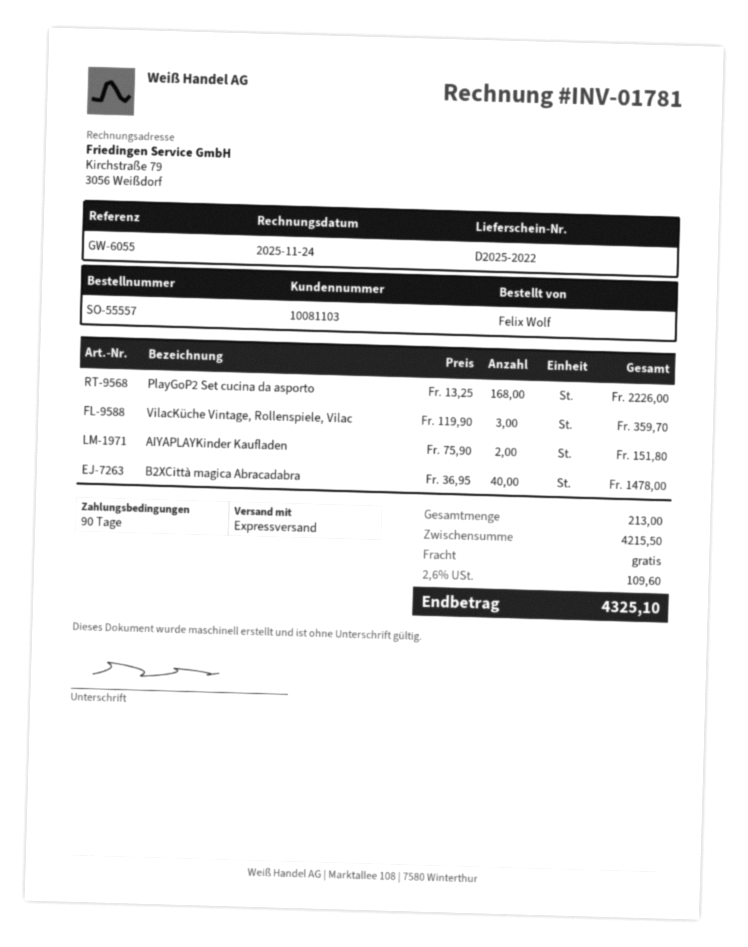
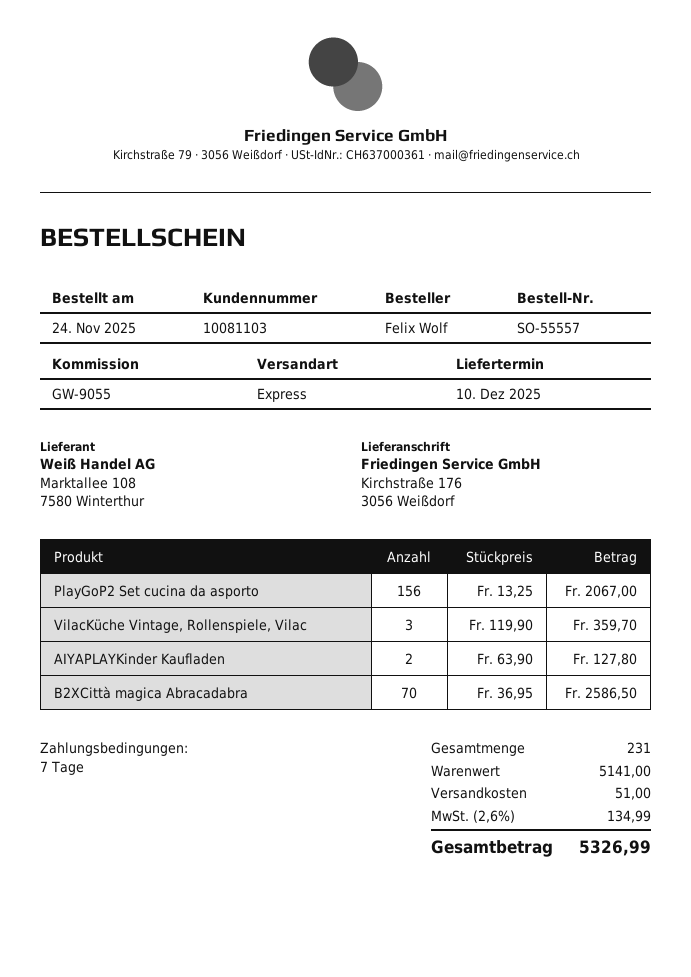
payment terms: 90 days -> 7 days
reference: GW-6055 -> GW-9055
PlayGoP2 Set cucina da asporto: 168 x 13.25 = 2226.00 -> 156 x 13.25 = 2067.00
AIYAPLAYKinder Kaufladen: 2 x 75.90 = 151.80 -> 2 x 63.90 = 127.80
B2XCittà magica Abracadabra: 40 x 36.95 = 1478.00 -> 70 x 36.95 = 2586.50
total quantity: 213 -> 231
subtotal: 4215.50 -> 5141.00
shipping: 0.00 -> 51.00
tax: 2.6% = 109.60 -> 2.6% = 134.99
total: 4325.10 -> 5326.99

